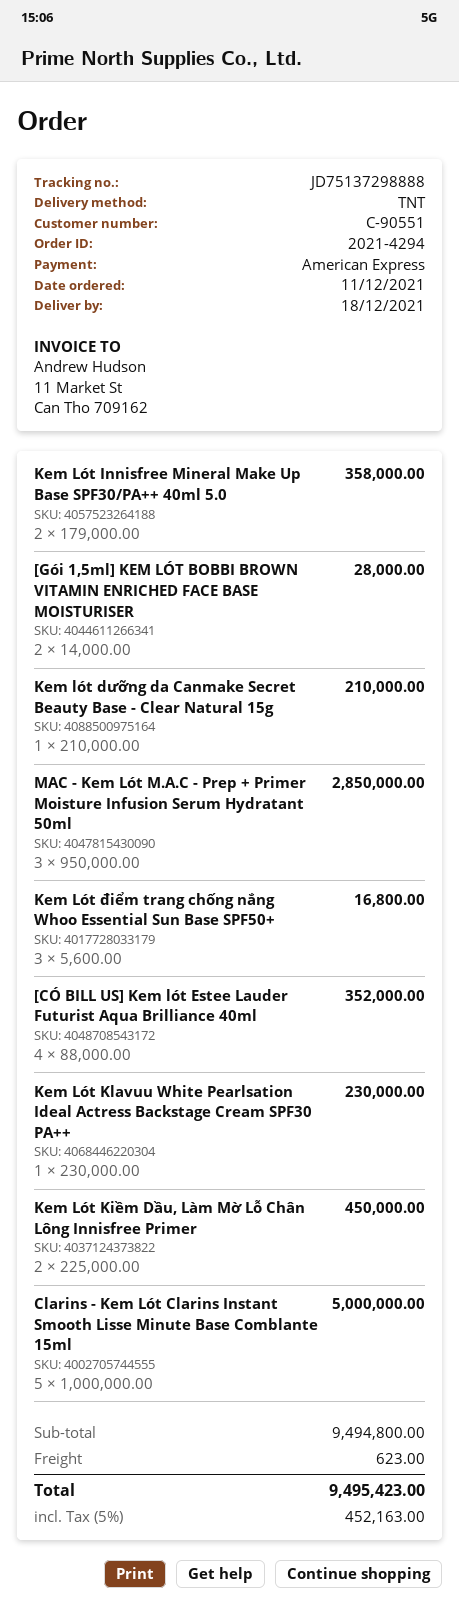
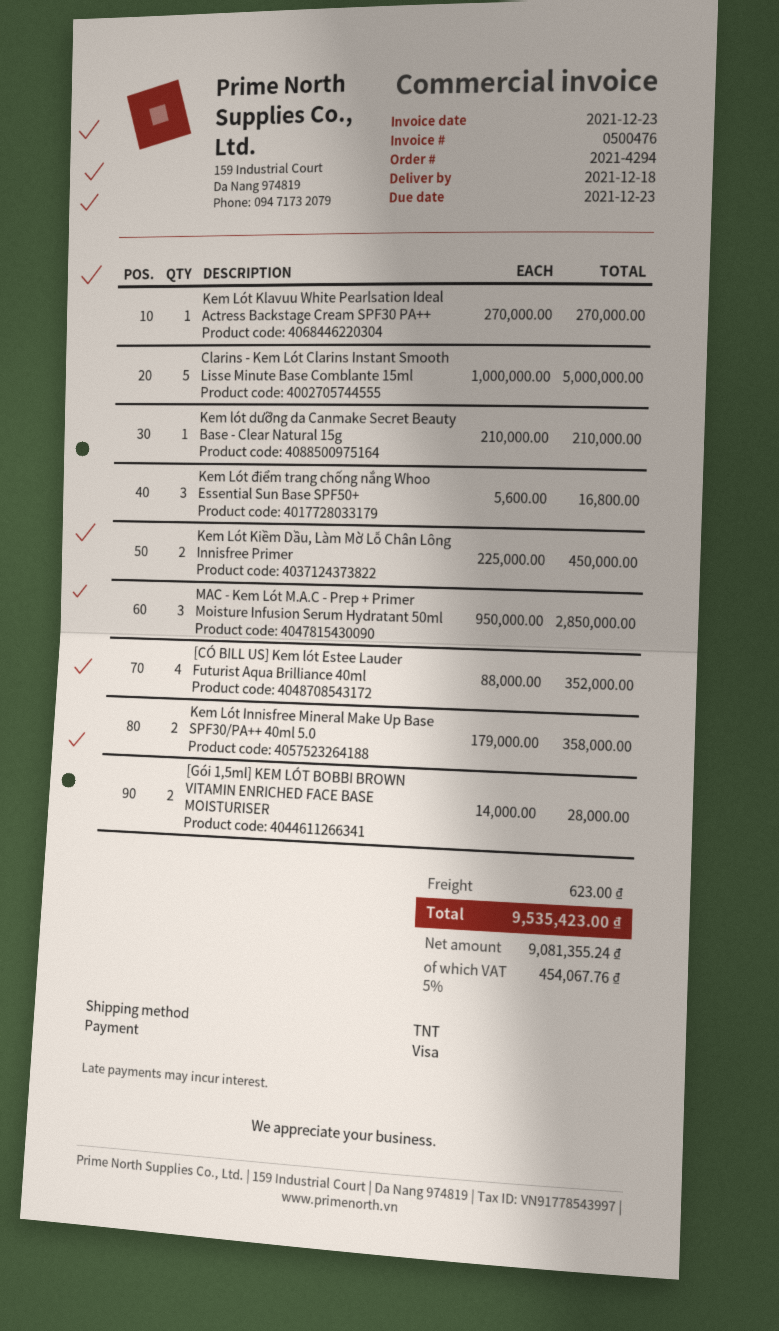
payment method: American Express -> Visa
Kem Lót Klavuu White Pearlsation Ideal Actress Backstage Cream SPF30 PA++: 1 x 230000.00 = 230000.00 -> 1 x 270000.00 = 270000.00
tax: 5% = 452163.00 -> 5% = 454067.76
total: 9495423.00 -> 9535423.00

